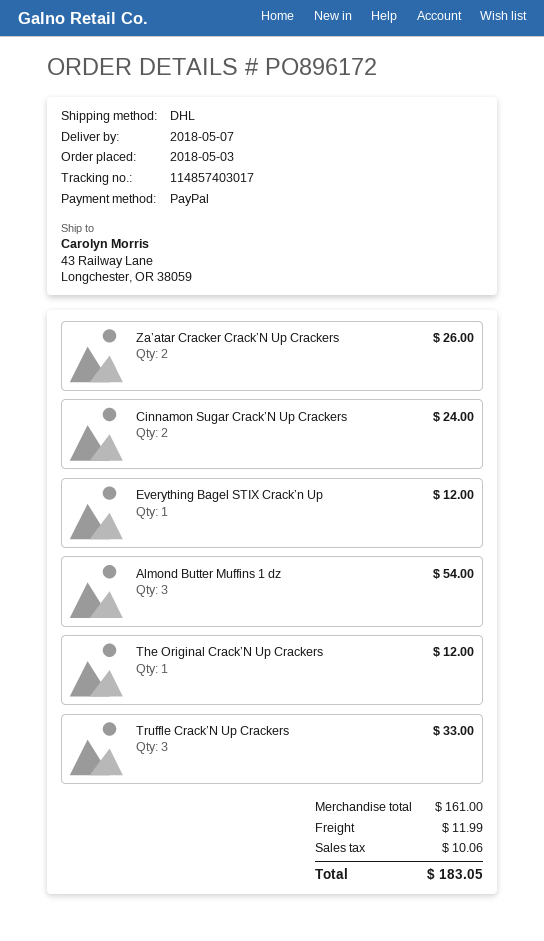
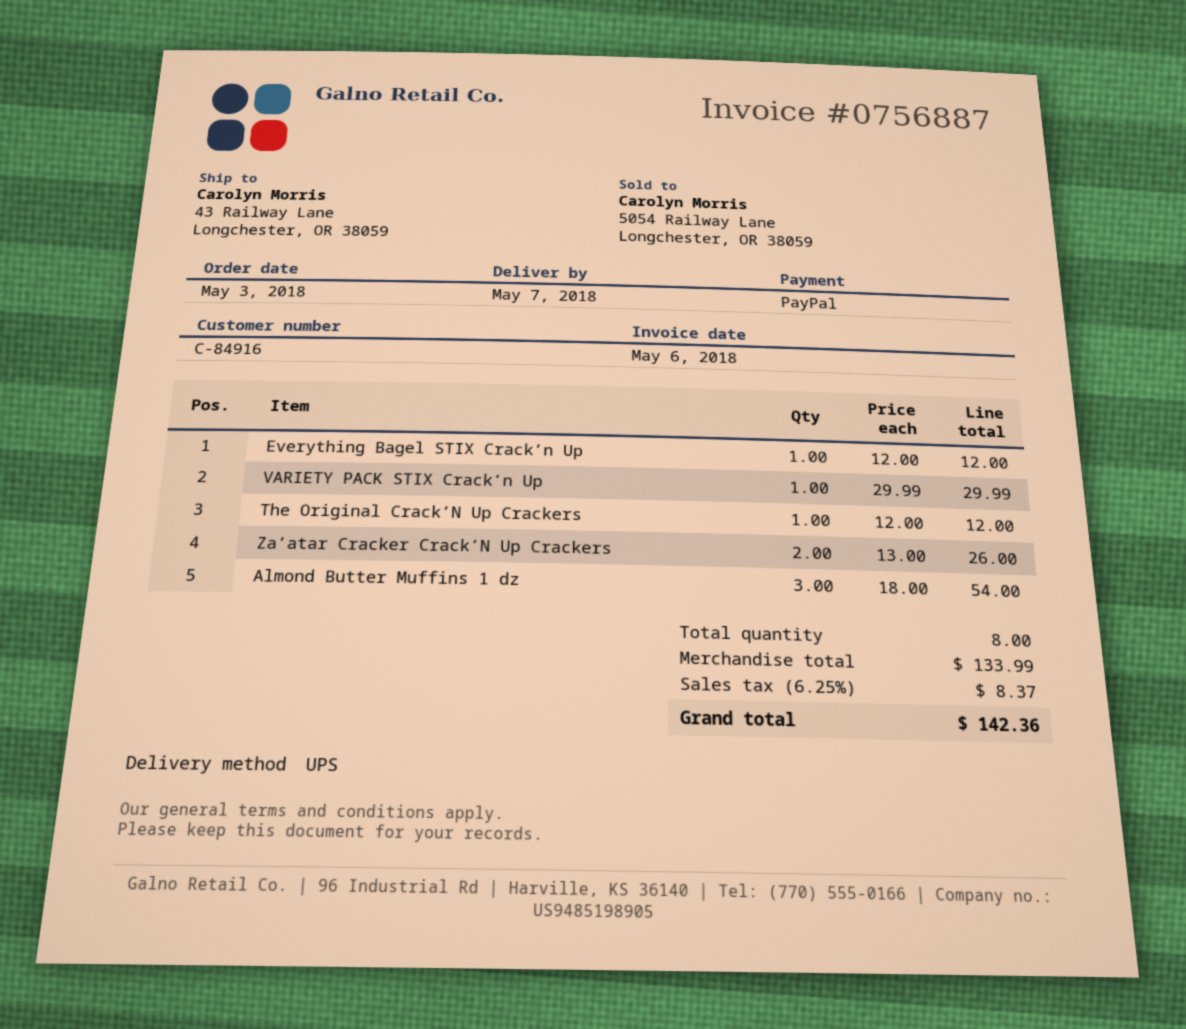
shipping method: DHL -> UPS
Cinnamon Sugar Crack’N Up Crackers: 2 for 24.00 -> none
Truffle Crack’N Up Crackers: 3 for 33.00 -> none
VARIETY PACK STIX Crack’n Up: none -> 1 for 29.99
subtotal: 161.00 -> 133.99
shipping: 11.99 -> none
tax: 10.06 -> 8.37
total: 183.05 -> 142.36

